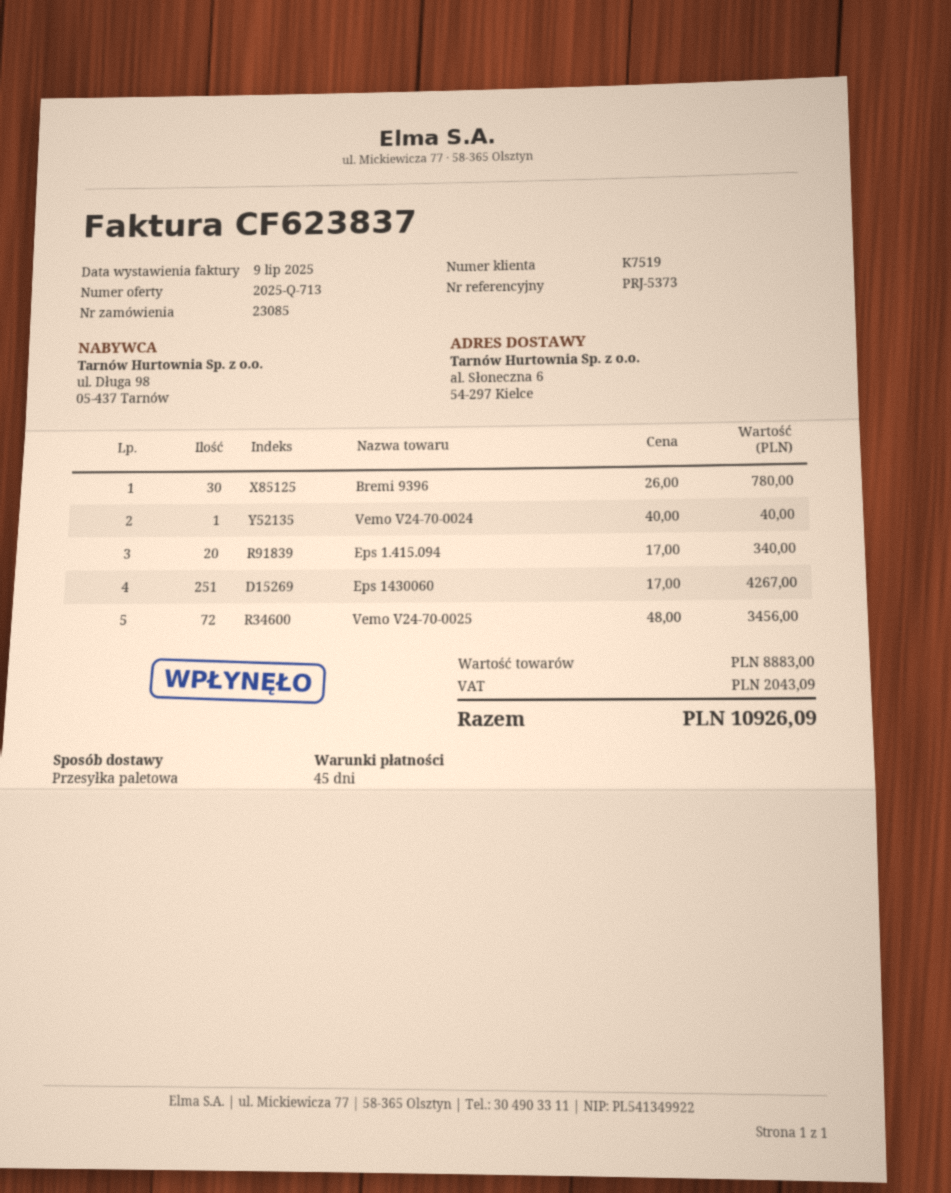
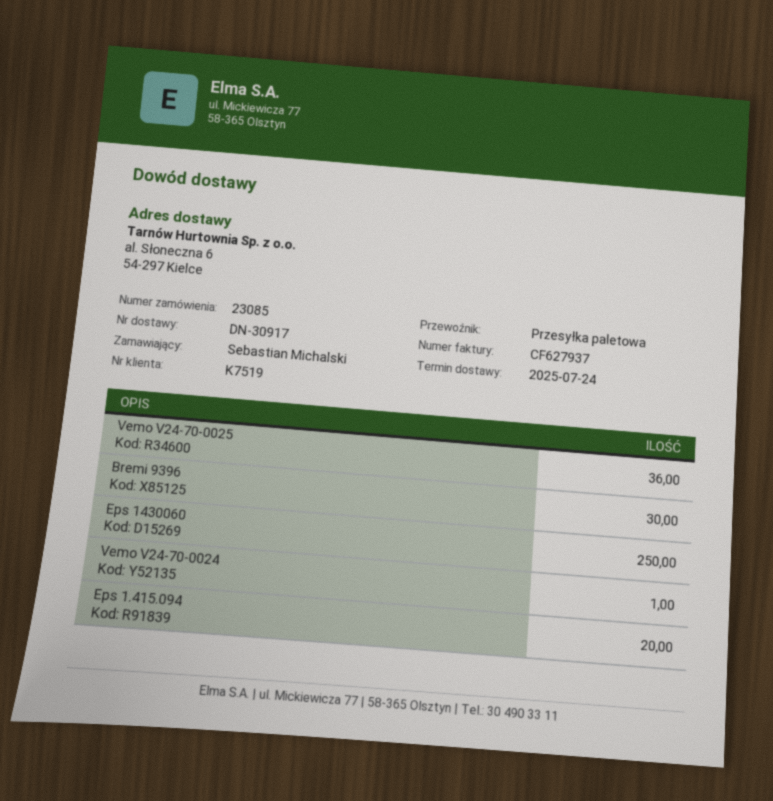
invoice number: CF623837 -> CF627937
Eps 1430060: 251 -> 250
Vemo V24-70-0025: 72 -> 36

